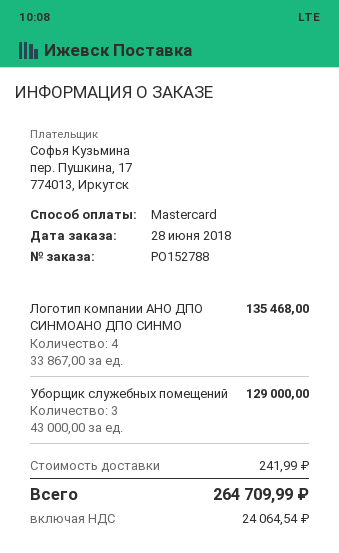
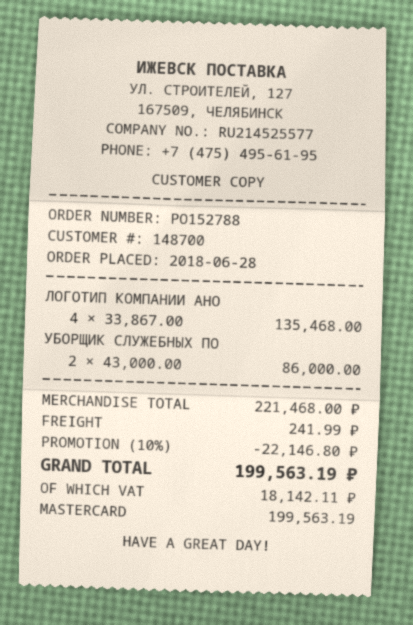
Уборщик служебных помещений: 3 x 43000.00 = 129000.00 -> 2 x 43000.00 = 86000.00
discount: none -> 10% = 22146.80
tax: 24064.54 -> 18142.11
total: 264709.99 -> 199563.19

